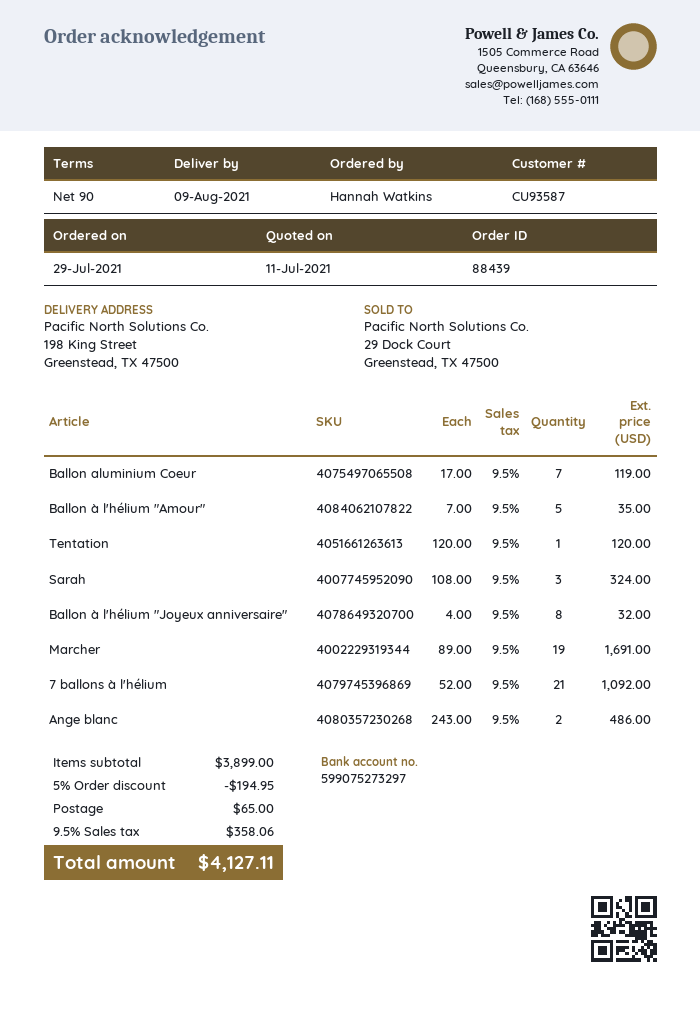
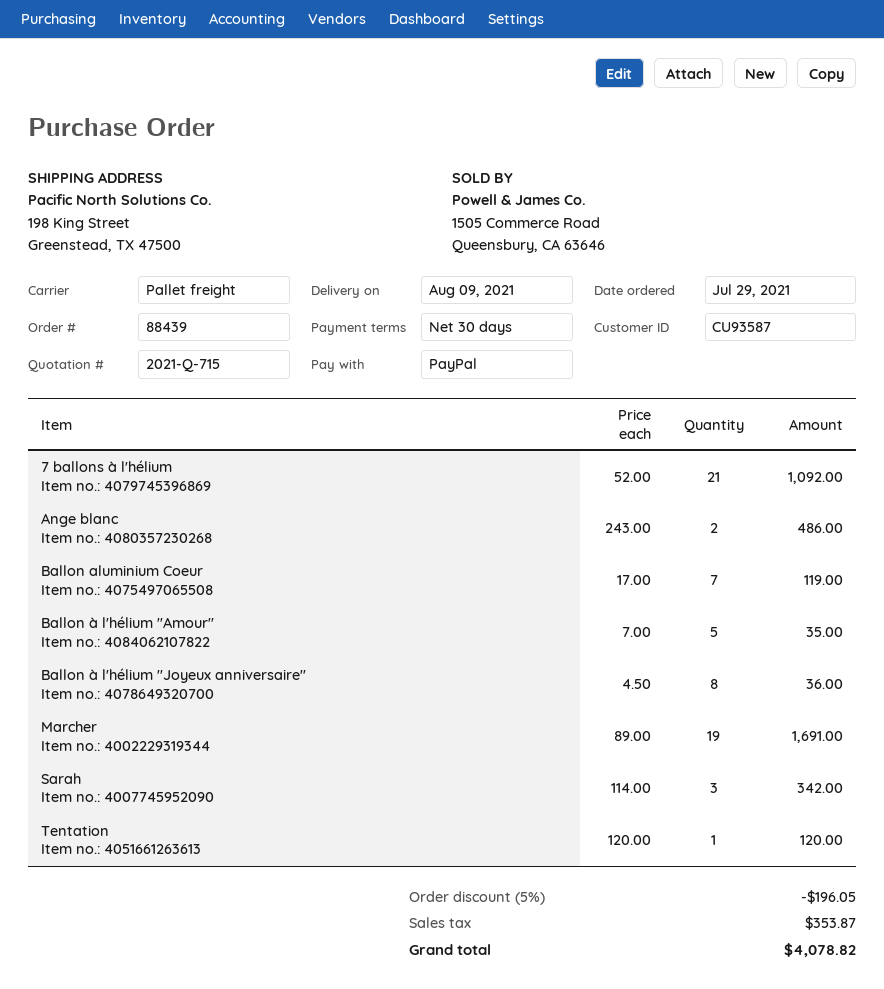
payment terms: 90 days -> 30 days
Sarah: 3 x 108.00 = 324.00 -> 3 x 114.00 = 342.00
Ballon à l'hélium "Joyeux anniversaire": 8 x 4.00 = 32.00 -> 8 x 4.50 = 36.00
discount: 5% = 194.95 -> 5% = 196.05
shipping: 65.00 -> none
tax: 358.06 -> 353.87
total: 4127.11 -> 4078.82

